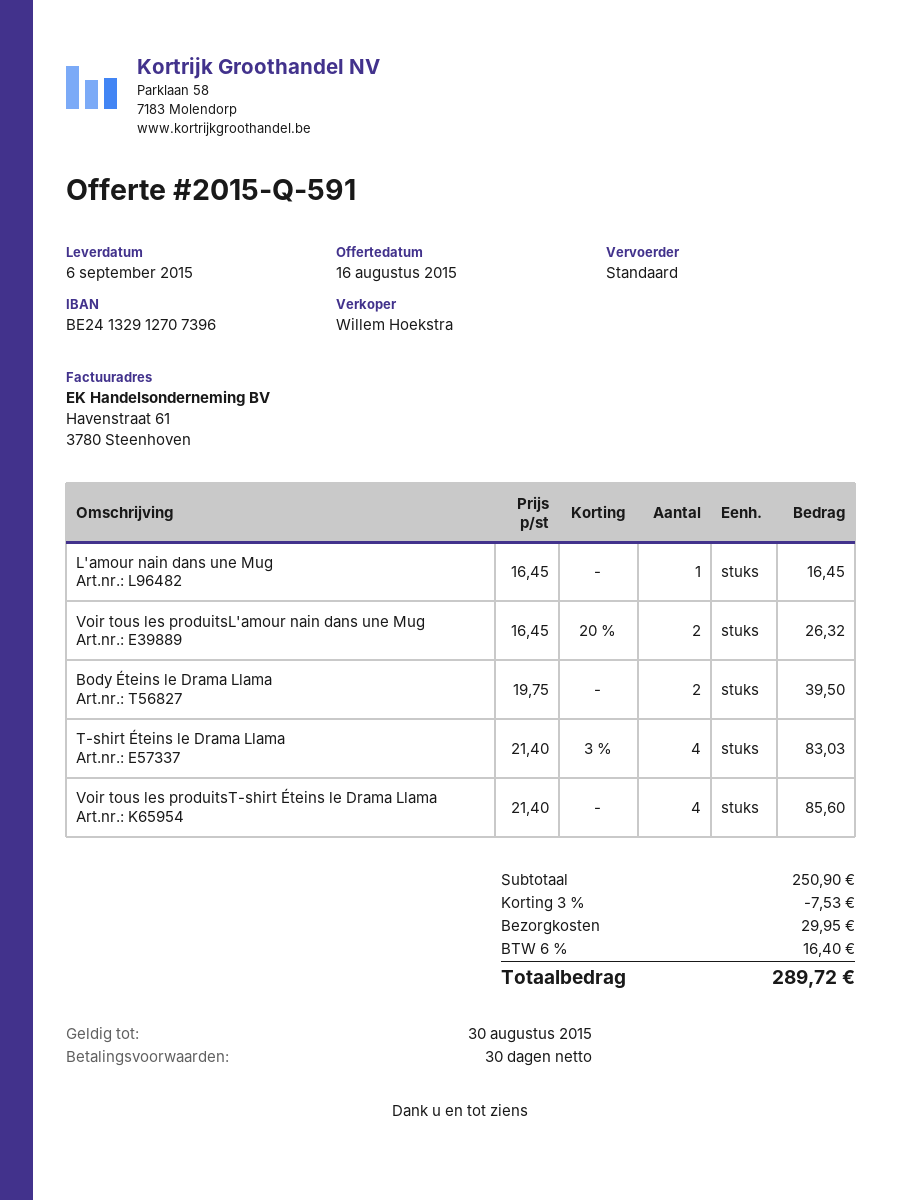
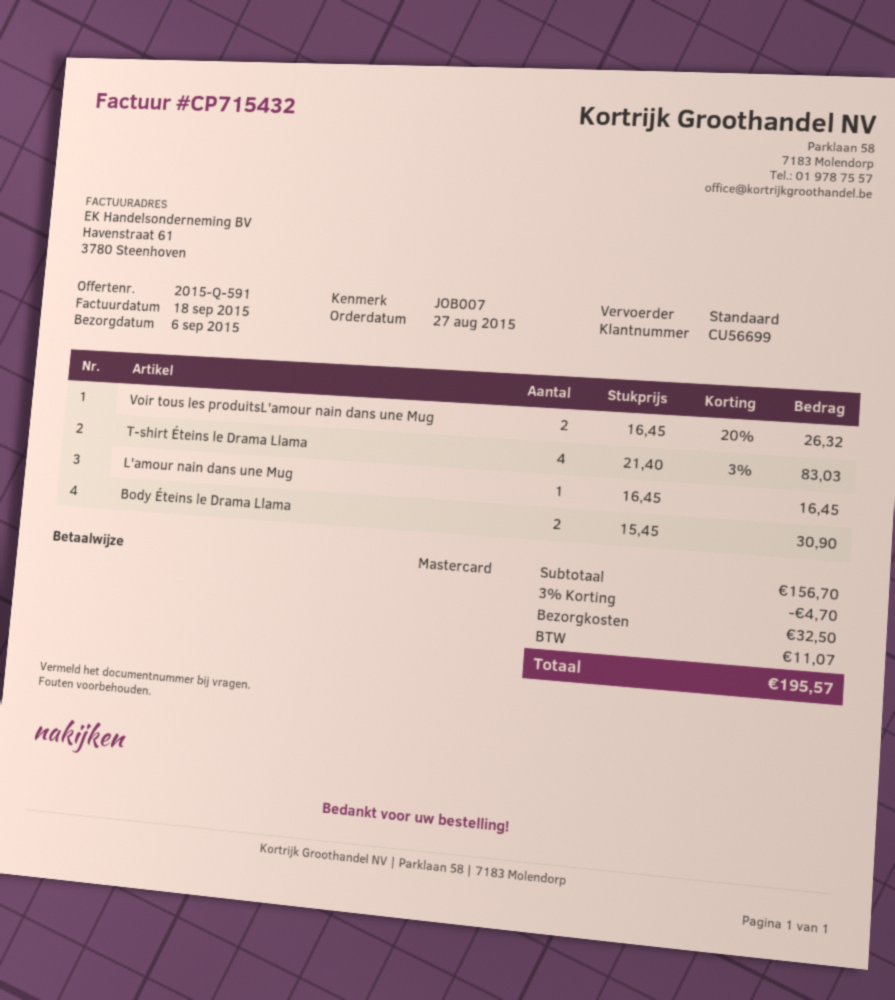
Body Éteins le Drama Llama: 2 x 19.75 = 39.50 -> 2 x 15.45 = 30.90
Voir tous les produitsT-shirt Éteins le Drama Llama: 4 x 21.40 = 85.60 -> none
subtotal: 250.90 -> 156.70
discount: 3% = 7.53 -> 3% = 4.70
shipping: 29.95 -> 32.50
tax: 16.40 -> 11.07
total: 289.72 -> 195.57

